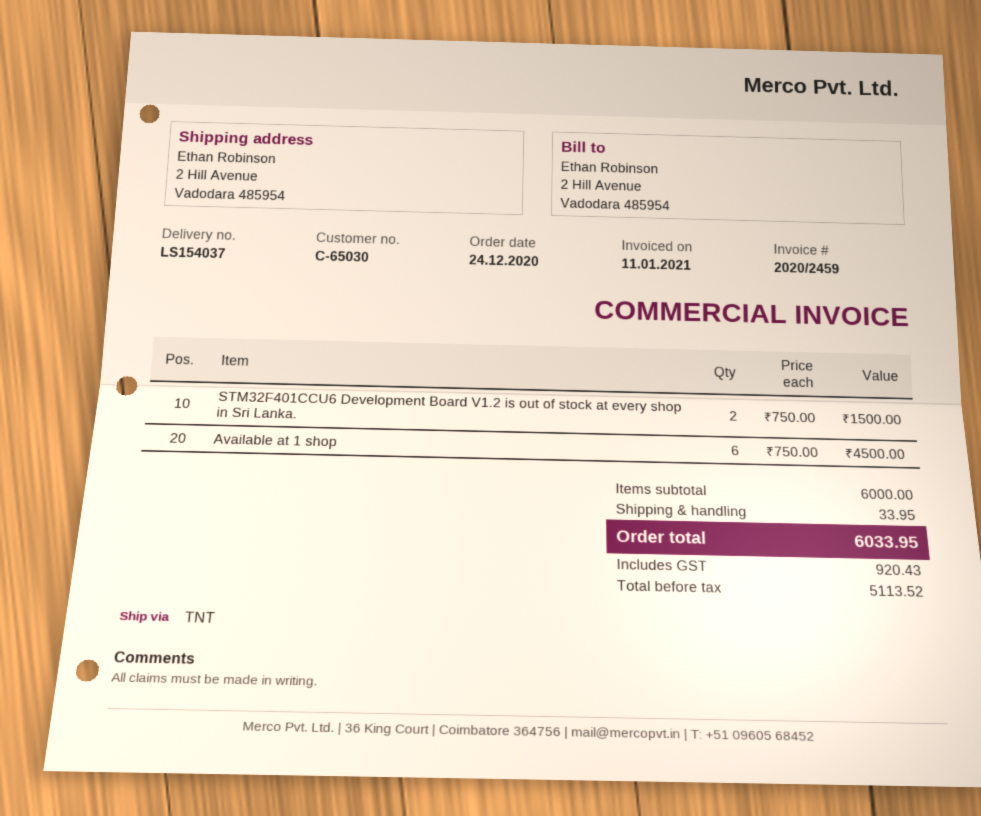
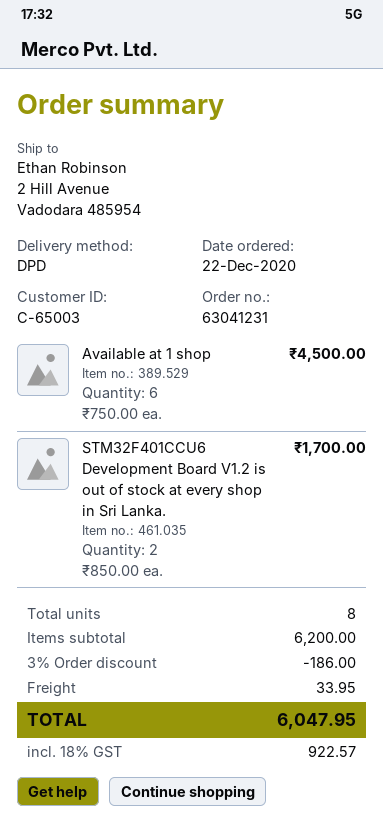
order date: 2020-12-24 -> 2020-12-22
customer number: C-65030 -> C-65003
shipping method: TNT -> DPD
STM32F401CCU6 Development Board V1.2 is out of stock at every shop in Sri Lanka.: 2 x 750.00 = 1500.00 -> 2 x 850.00 = 1700.00
subtotal: 6000.00 -> 6200.00
discount: none -> 3% = 186.00
tax: 920.43 -> 922.57
total: 6033.95 -> 6047.95

